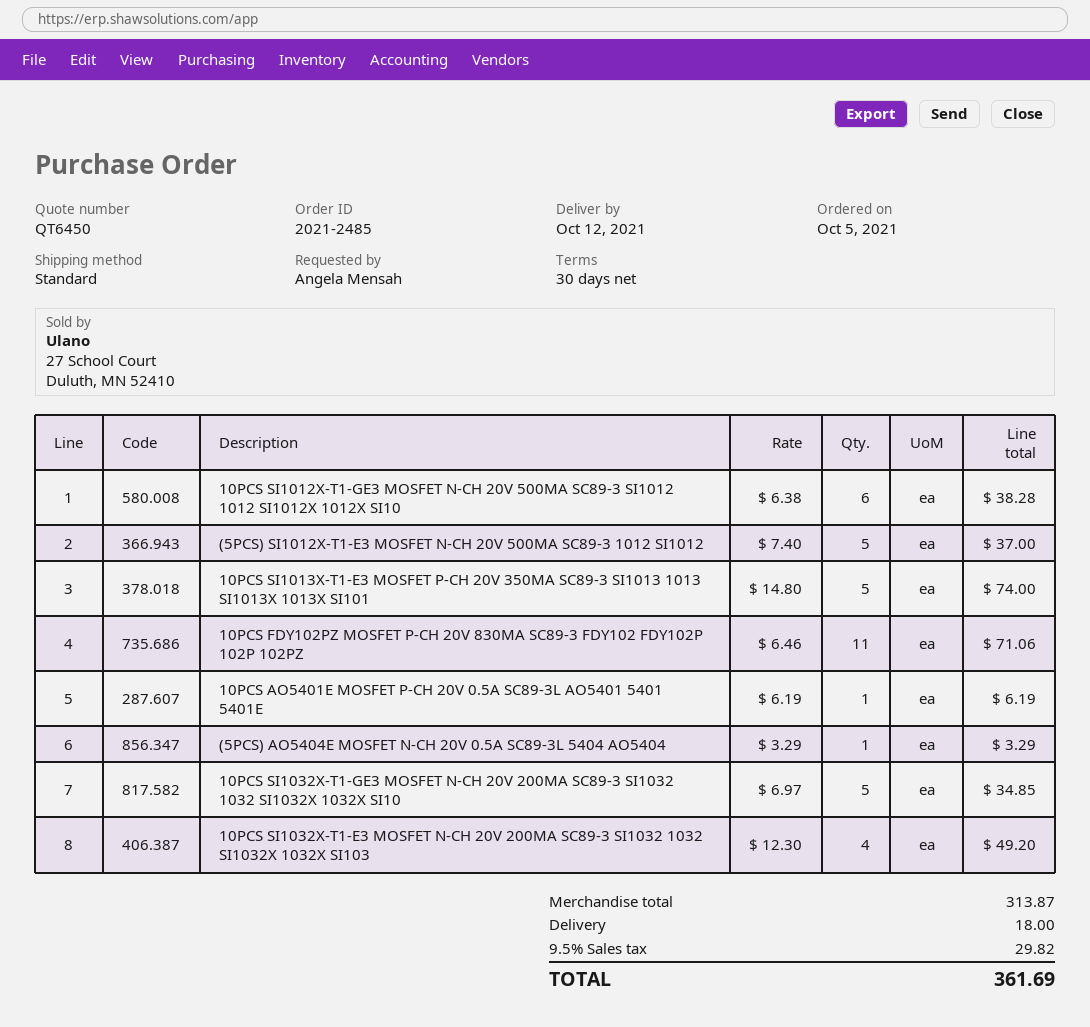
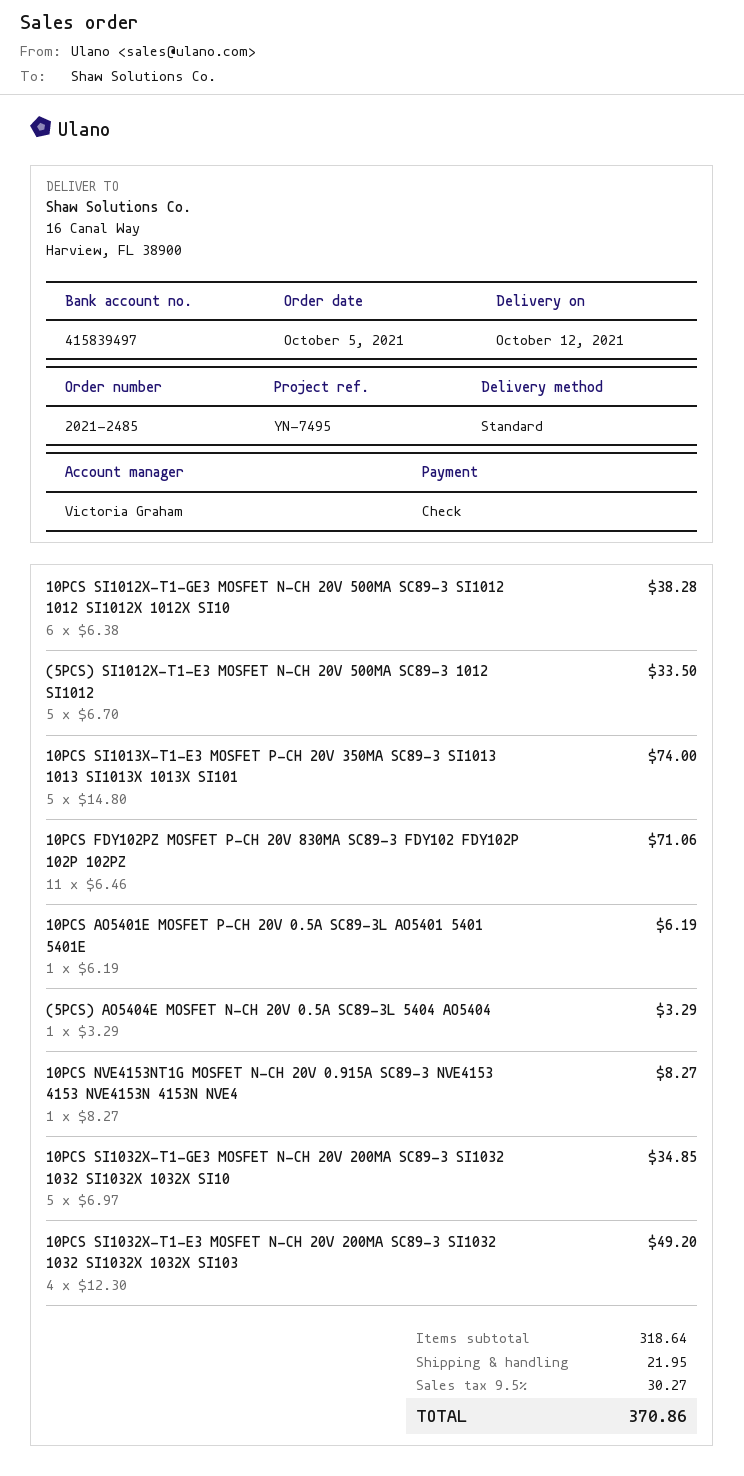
(5PCS) SI1012X-T1-E3 MOSFET N-CH 20V 500MA SC89-3 1012 SI1012: 5 x 7.40 = 37.00 -> 5 x 6.70 = 33.50
10PCS NVE4153NT1G MOSFET N-CH 20V 0.915A SC89-3 NVE4153 4153 NVE4153N 4153N NVE4: none -> 1 x 8.27 = 8.27
subtotal: 313.87 -> 318.64
shipping: 18.00 -> 21.95
tax: 9.5% = 29.82 -> 9.5% = 30.27
total: 361.69 -> 370.86

